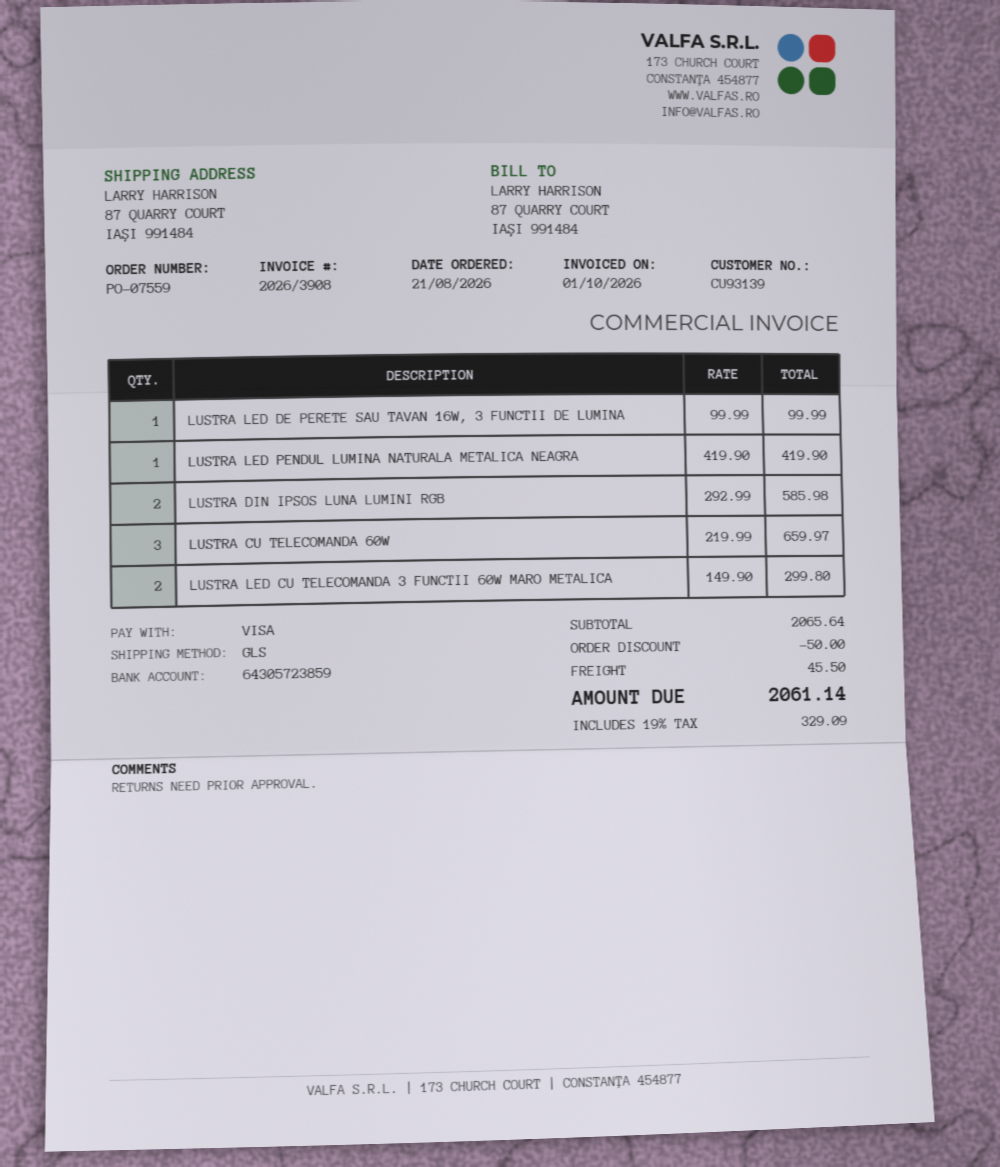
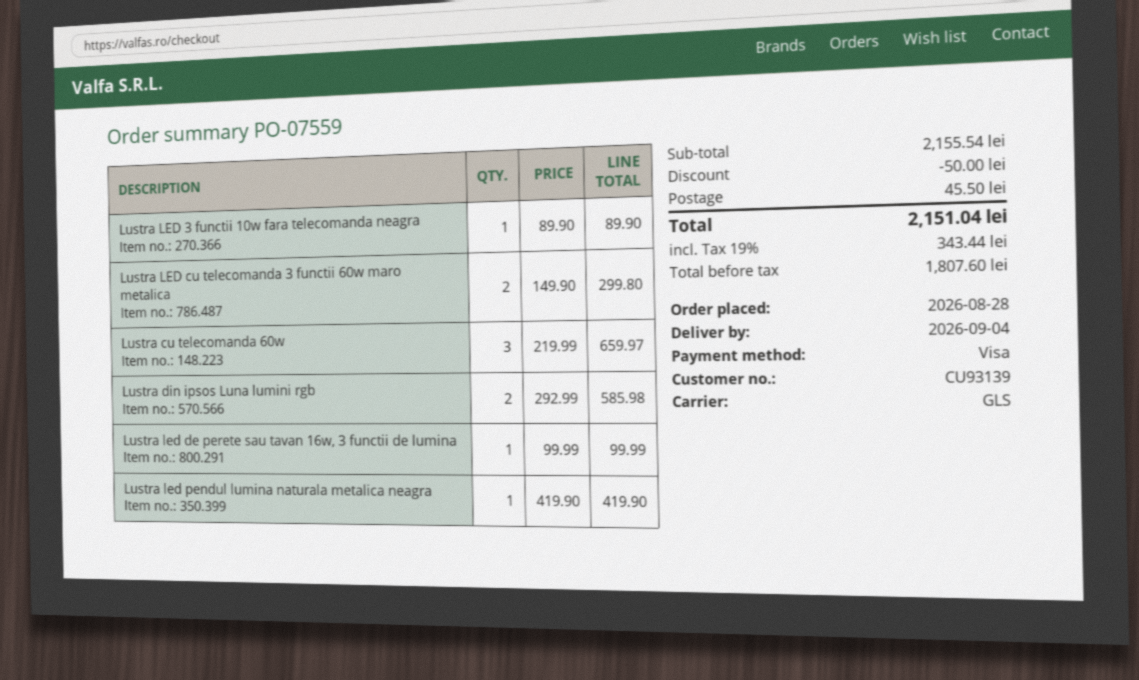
order date: 2026-08-21 -> 2026-08-28
Lustra LED 3 functii 10w fara telecomanda neagra: none -> 1 x 89.90 = 89.90
subtotal: 2065.64 -> 2155.54
tax: 19% = 329.09 -> 19% = 343.44
total: 2061.14 -> 2151.04

